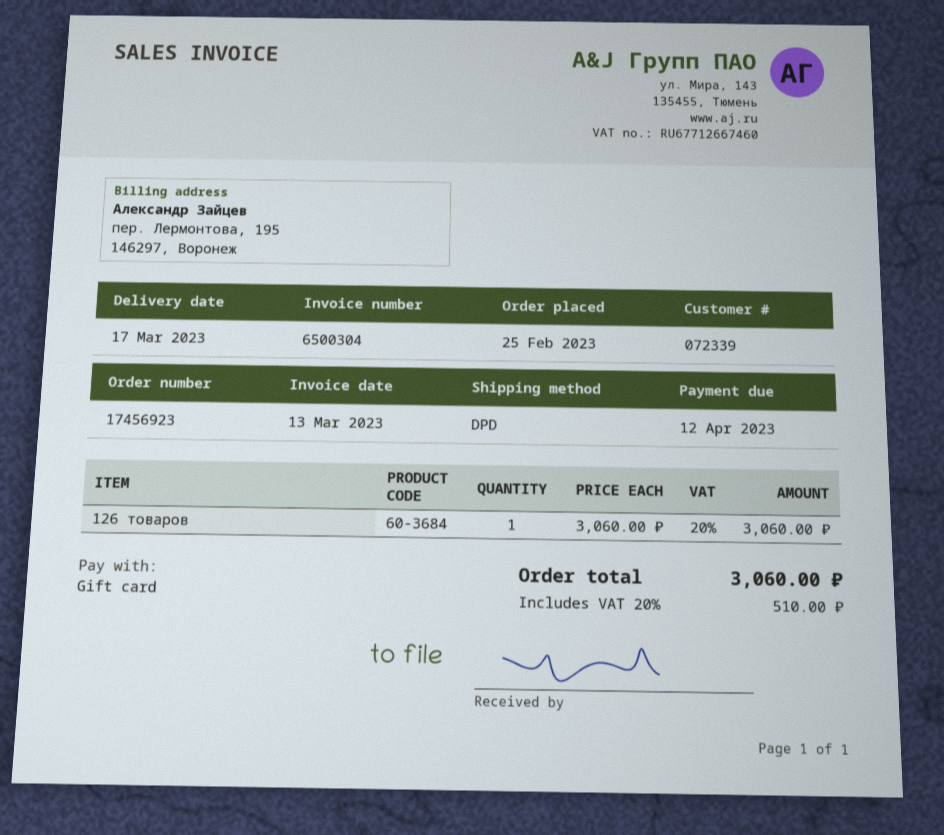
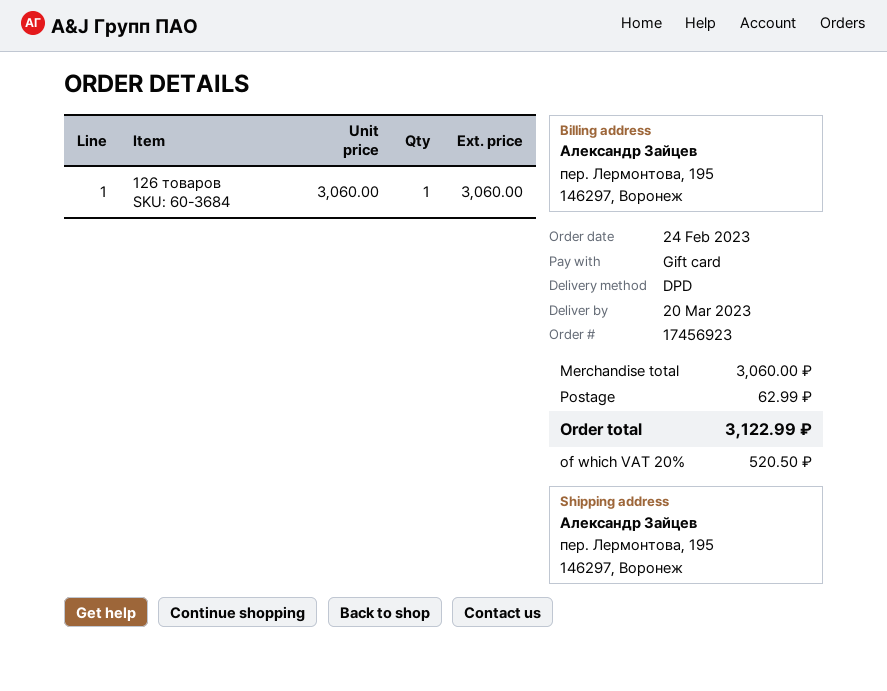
order date: 2023-02-25 -> 2023-02-24
delivery date: 2023-03-17 -> 2023-03-20
shipping: none -> 62.99
tax: 20% = 510.00 -> 20% = 520.50
total: 3060.00 -> 3122.99

